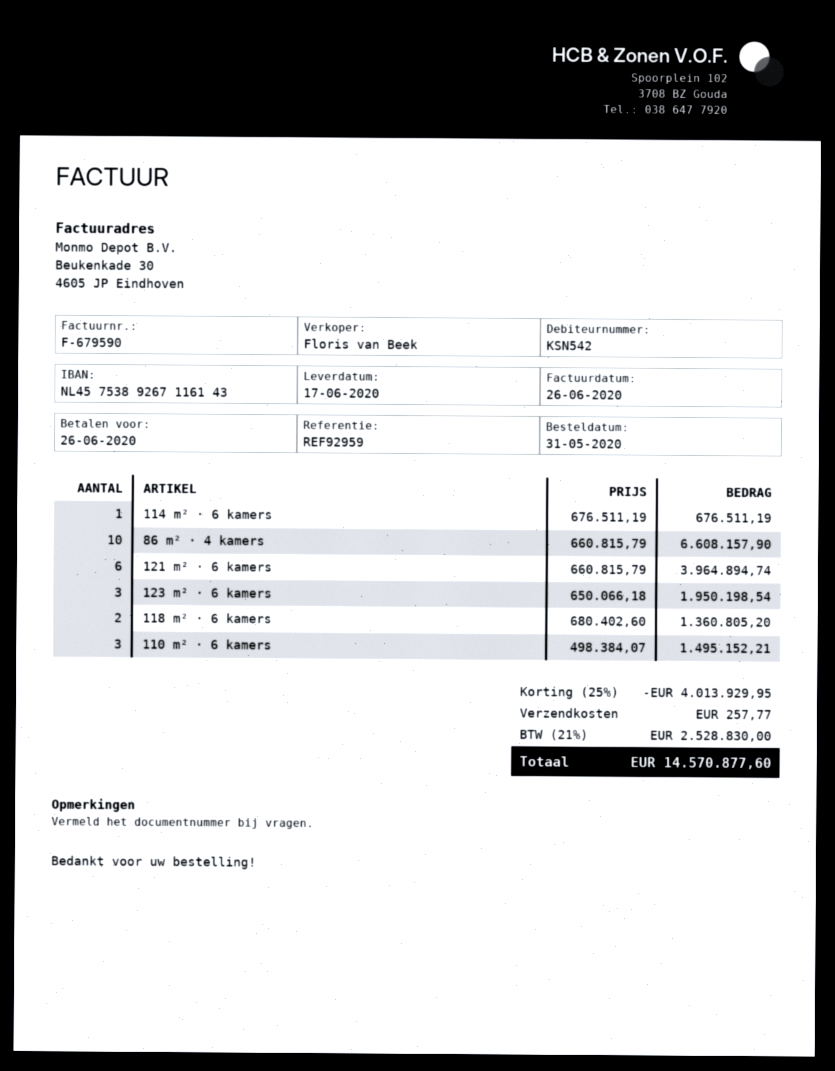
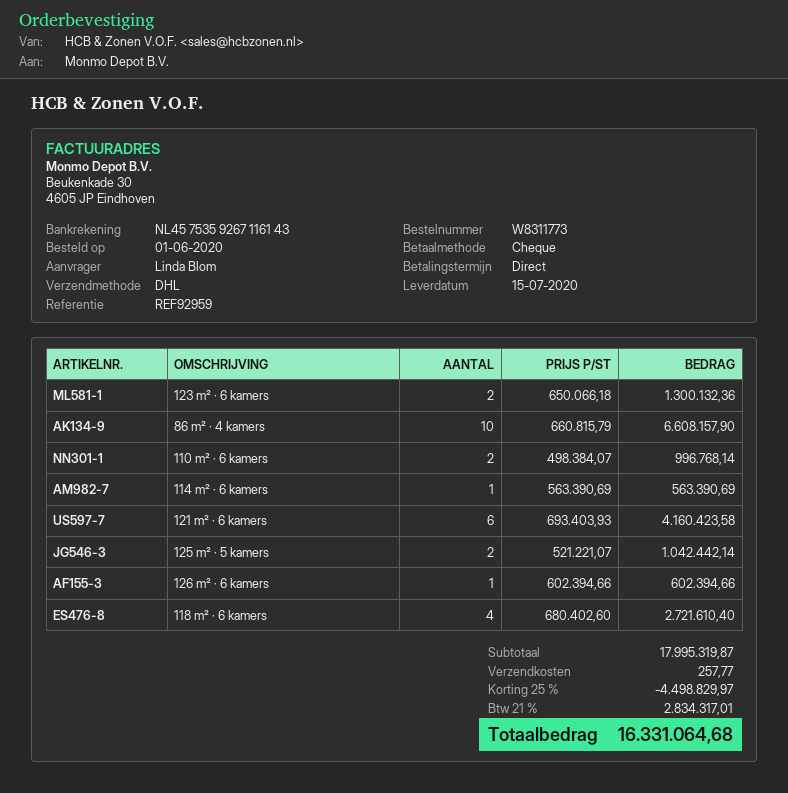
order date: 2020-05-31 -> 2020-06-01
delivery date: 2020-06-17 -> 2020-07-15
bank account: NL4575389267116143 -> NL4575359267116143
114 m² · 6 kamers: 1 x 676511.19 = 676511.19 -> 1 x 563390.69 = 563390.69
121 m² · 6 kamers: 6 x 660815.79 = 3964894.74 -> 6 x 693403.93 = 4160423.58
123 m² · 6 kamers: 3 x 650066.18 = 1950198.54 -> 2 x 650066.18 = 1300132.36
118 m² · 6 kamers: 2 x 680402.60 = 1360805.20 -> 4 x 680402.60 = 2721610.40
110 m² · 6 kamers: 3 x 498384.07 = 1495152.21 -> 2 x 498384.07 = 996768.14
125 m² · 5 kamers: none -> 2 x 521221.07 = 1042442.14
126 m² · 6 kamers: none -> 1 x 602394.66 = 602394.66
discount: 25% = 4013929.95 -> 25% = 4498829.97
tax: 21% = 2528830.00 -> 21% = 2834317.01
total: 14570877.60 -> 16331064.68

